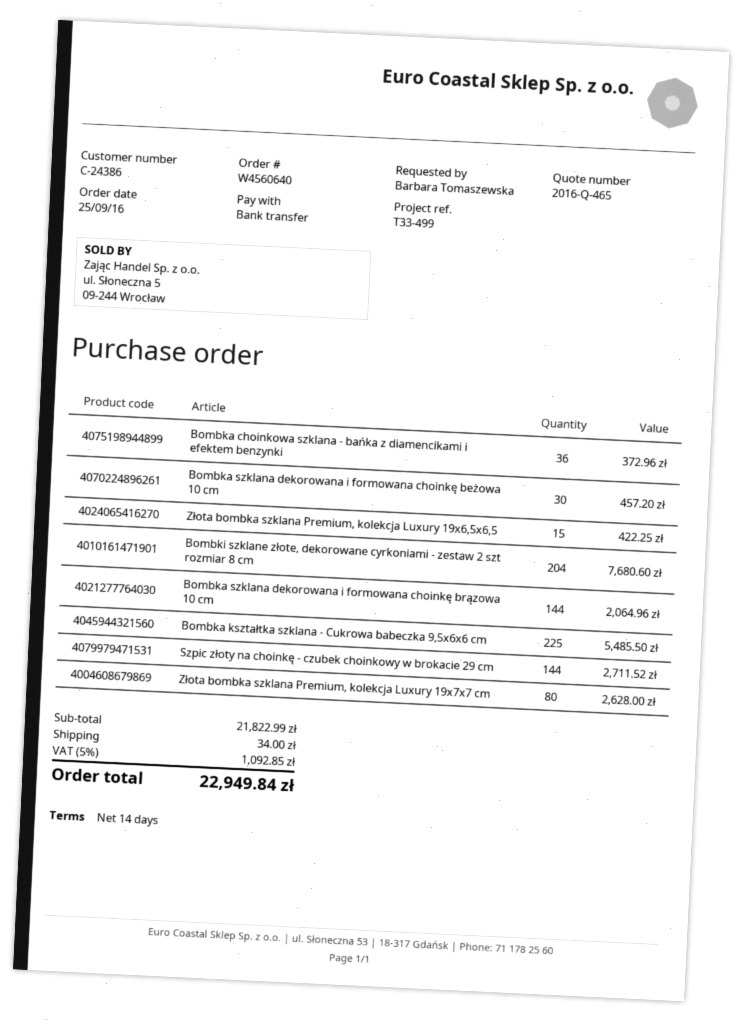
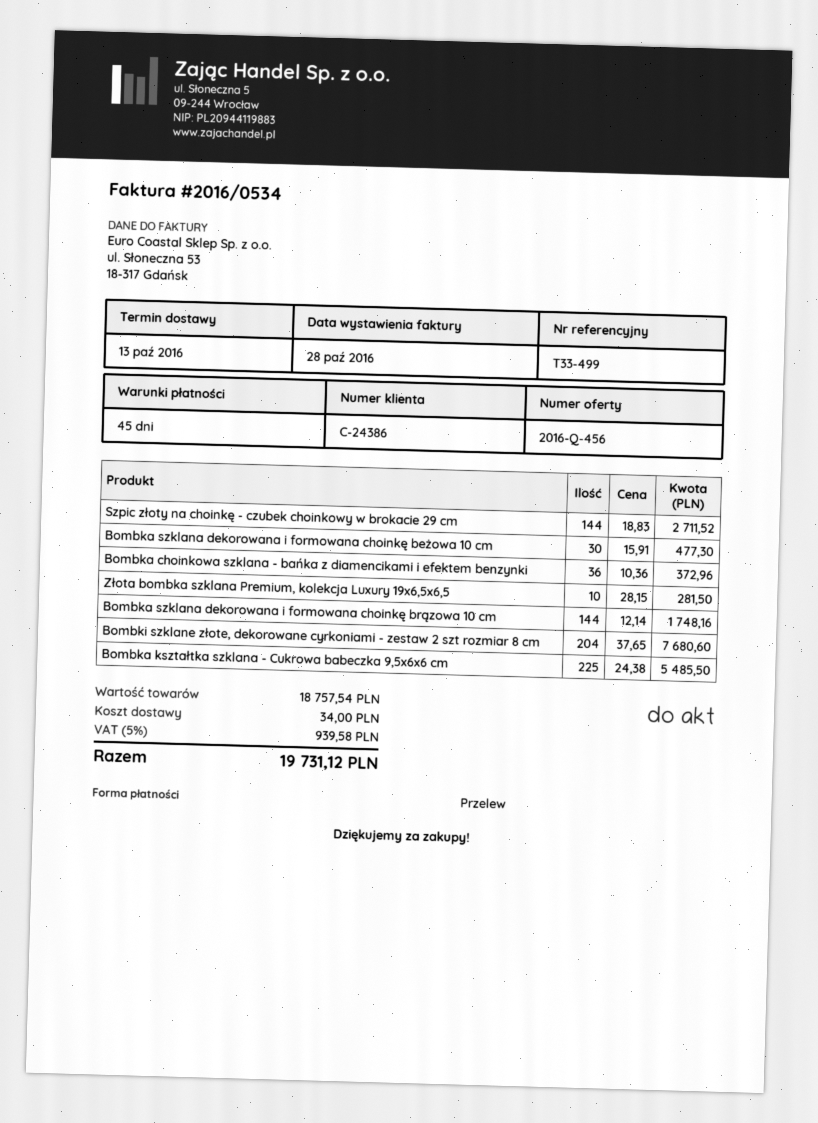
quote number: 2016-Q-465 -> 2016-Q-456
payment terms: 14 days -> 45 days
Bombka szklana dekorowana i formowana choinkę beżowa 10 cm: 30 for 457.20 -> 30 for 477.30
Złota bombka szklana Premium, kolekcja Luxury 19x6,5x6,5: 15 for 422.25 -> 10 for 281.50
Bombka szklana dekorowana i formowana choinkę brązowa 10 cm: 144 for 2064.96 -> 144 for 1748.16
Złota bombka szklana Premium, kolekcja Luxury 19x7x7 cm: 80 for 2628.00 -> none
subtotal: 21822.99 -> 18757.54
tax: 5% = 1092.85 -> 5% = 939.58
total: 22949.84 -> 19731.12

